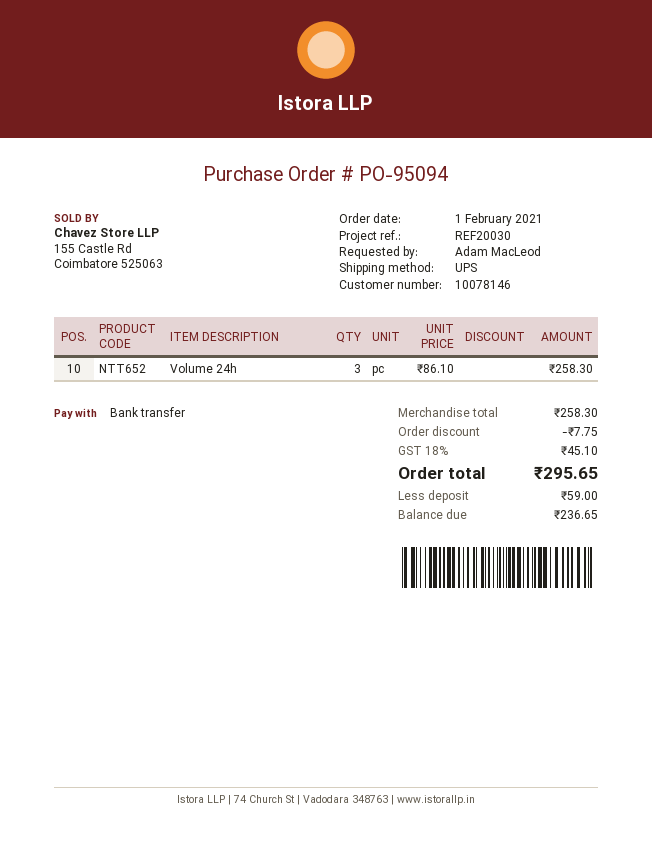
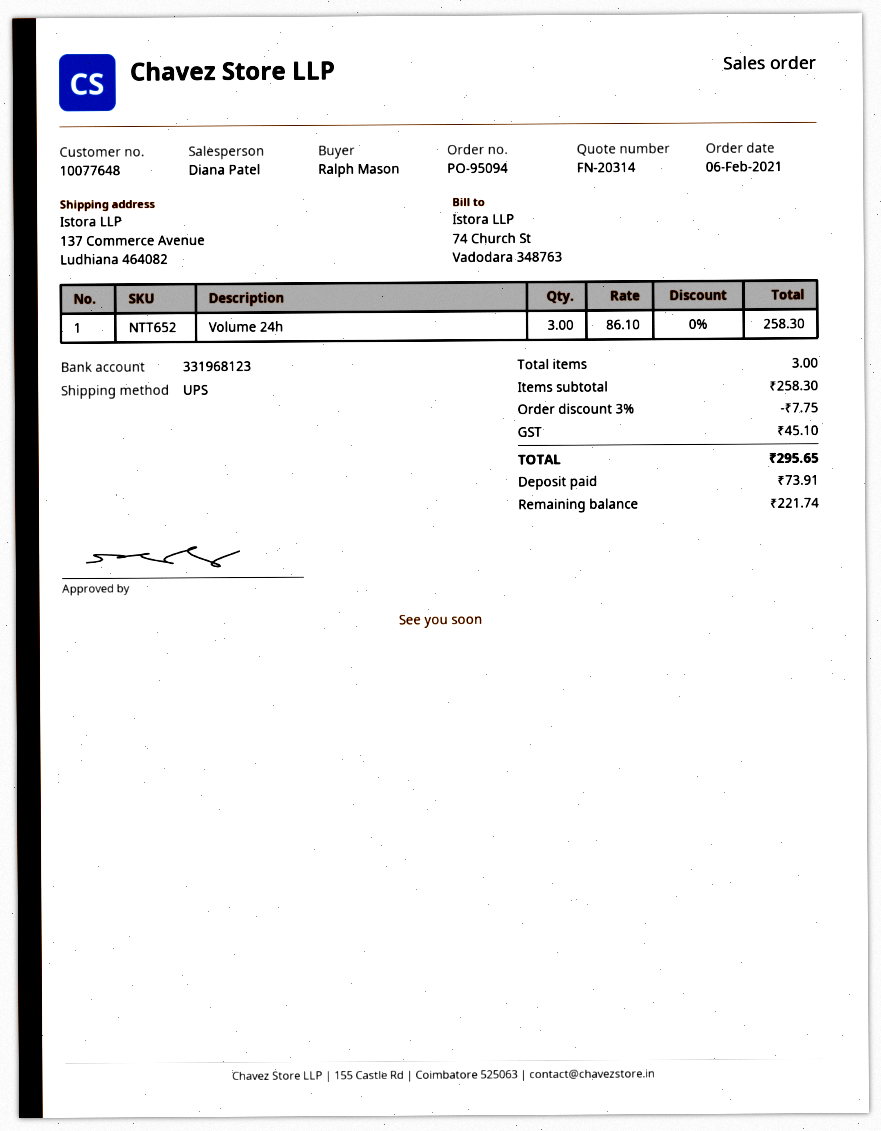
order date: 2021-02-01 -> 2021-02-06
customer number: 10078146 -> 10077648
ordered by: Adam MacLeod -> Ralph Mason
deposit: 59.00 -> 73.91
balance: 236.65 -> 221.74

